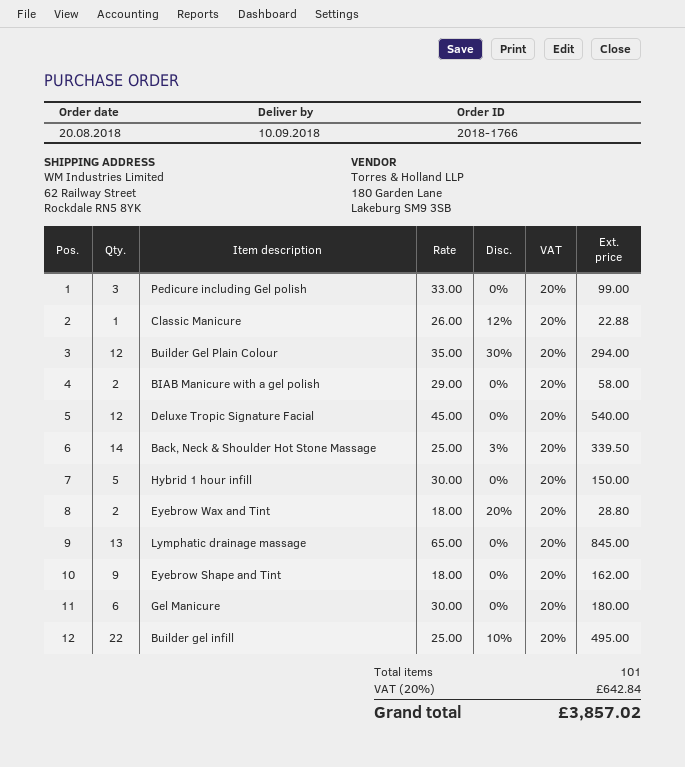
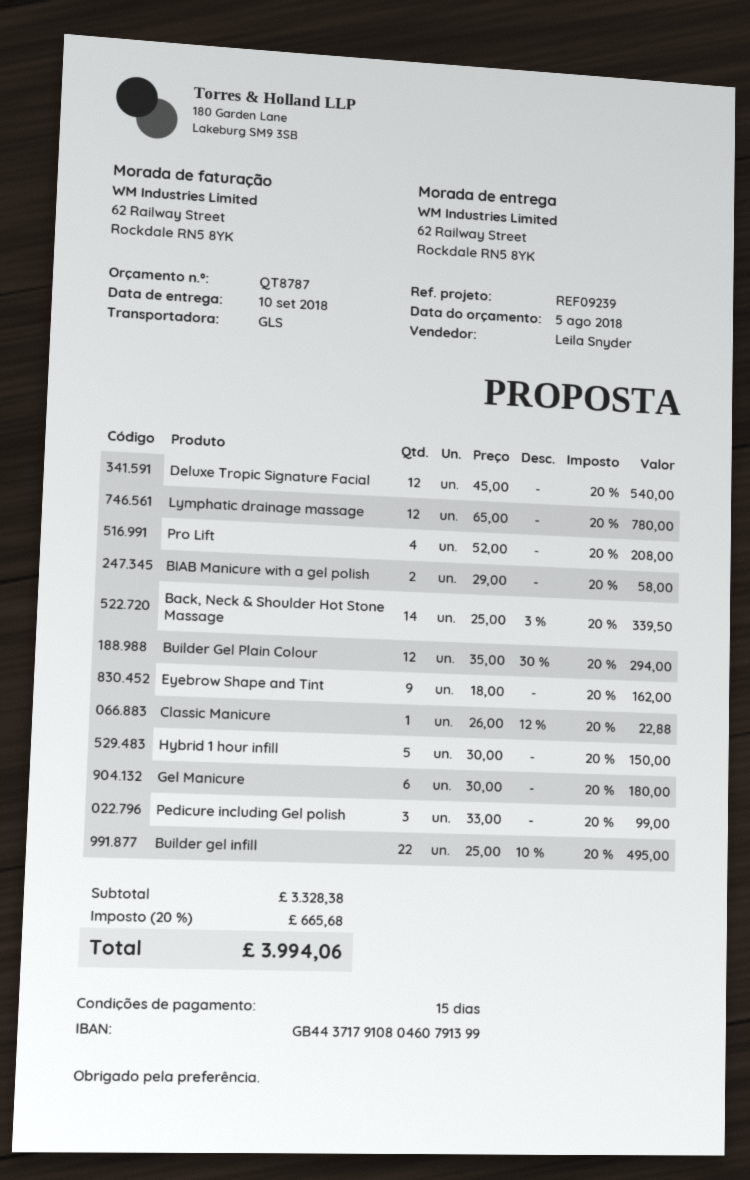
Eyebrow Wax and Tint: 2 x 18.00 - 20% = 28.80 -> none
Lymphatic drainage massage: 13 x 65.00 = 845.00 -> 12 x 65.00 = 780.00
Pro Lift: none -> 4 x 52.00 = 208.00
tax: 20% = 642.84 -> 20% = 665.68
total: 3857.02 -> 3994.06

